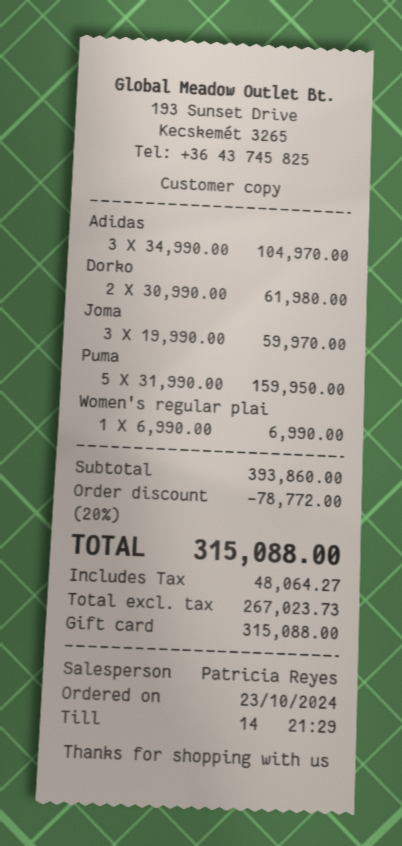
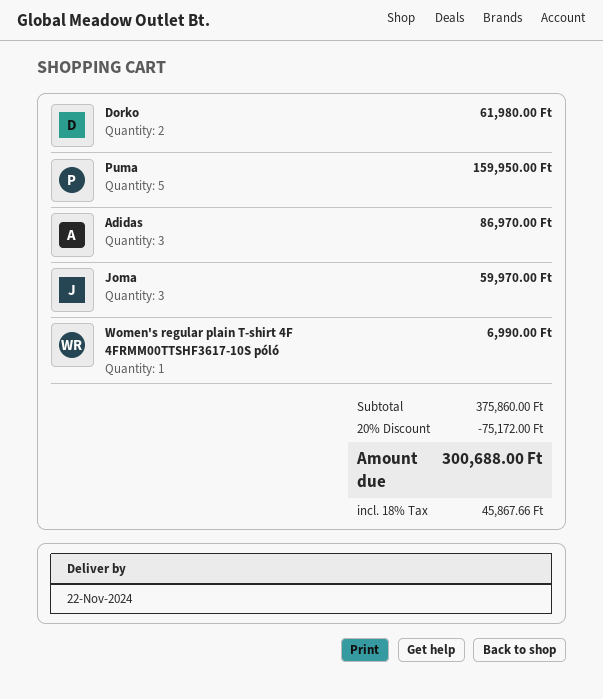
Adidas: 3 for 104970.00 -> 3 for 86970.00
subtotal: 393860.00 -> 375860.00
discount: 20% = 78772.00 -> 20% = 75172.00
tax: 48064.27 -> 45867.66
total: 315088.00 -> 300688.00

